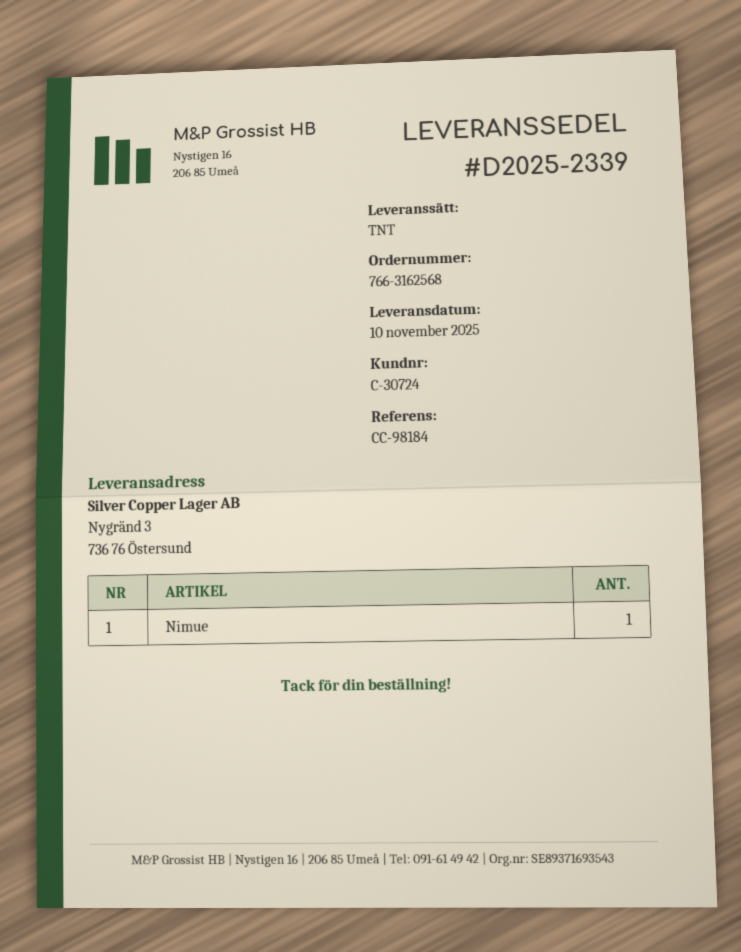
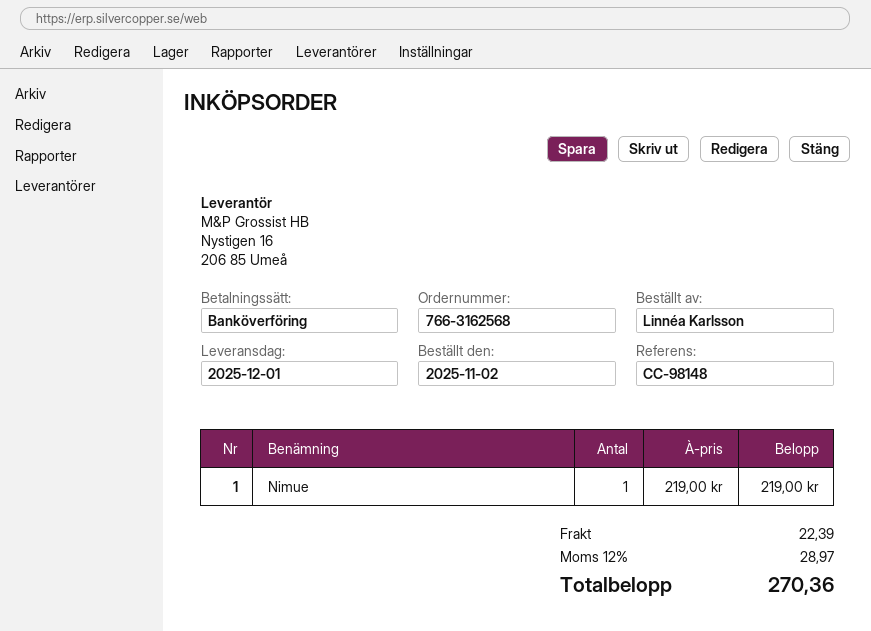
delivery date: 2025-11-10 -> 2025-12-01
reference: CC-98184 -> CC-98148

